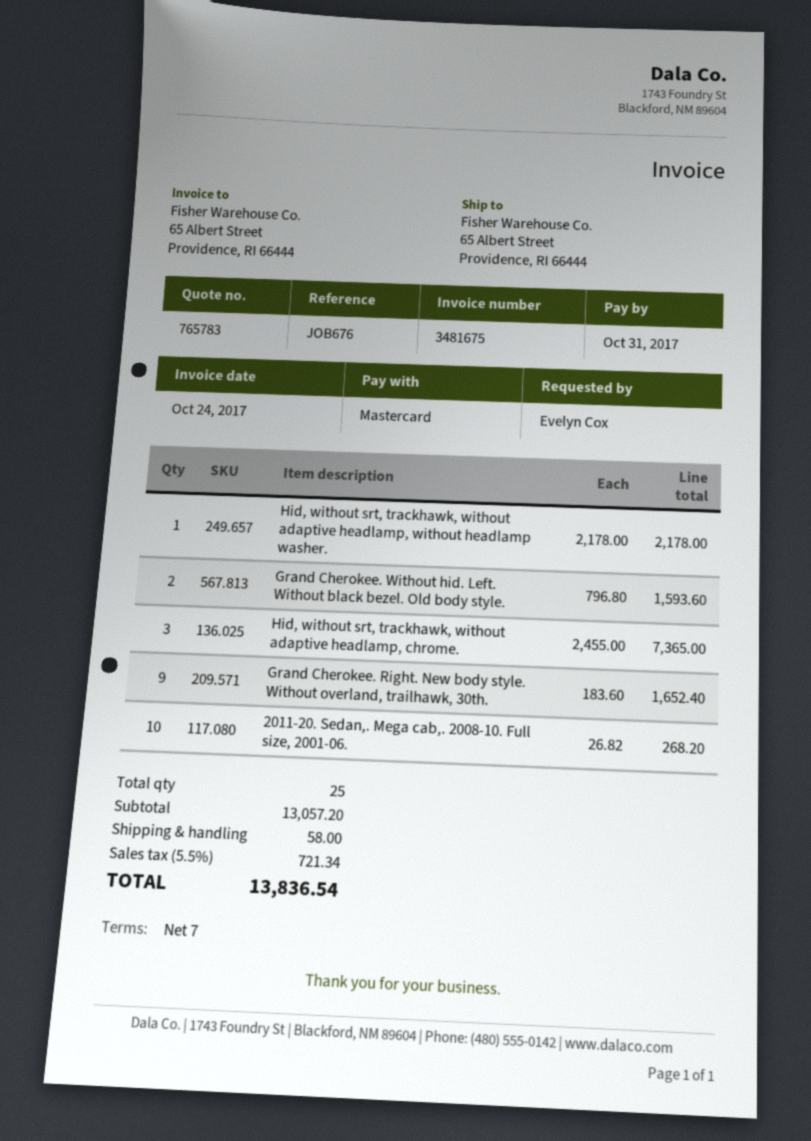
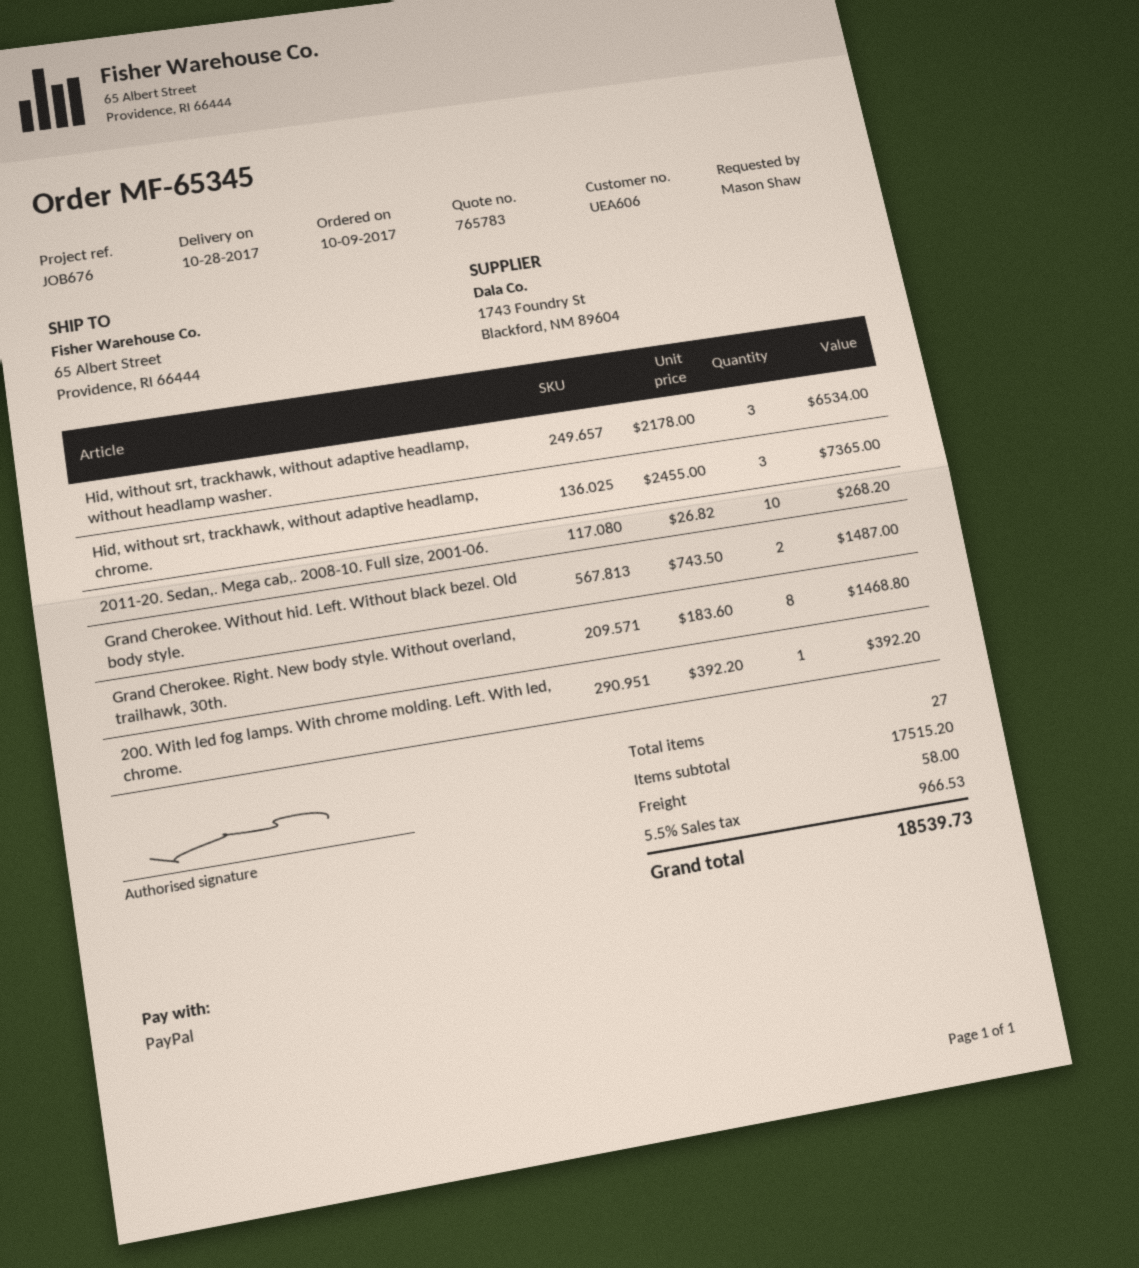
ordered by: Evelyn Cox -> Mason Shaw
payment method: Mastercard -> PayPal
Hid, without srt, trackhawk, without adaptive headlamp, without headlamp washer.: 1 x 2178.00 = 2178.00 -> 3 x 2178.00 = 6534.00
Grand Cherokee. Without hid. Left. Without black bezel. Old body style.: 2 x 796.80 = 1593.60 -> 2 x 743.50 = 1487.00
Grand Cherokee. Right. New body style. Without overland, trailhawk, 30th.: 9 x 183.60 = 1652.40 -> 8 x 183.60 = 1468.80
200. With led fog lamps. With chrome molding. Left. With led, chrome.: none -> 1 x 392.20 = 392.20
total quantity: 25 -> 27
subtotal: 13057.20 -> 17515.20
tax: 5.5% = 721.34 -> 5.5% = 966.53
total: 13836.54 -> 18539.73

